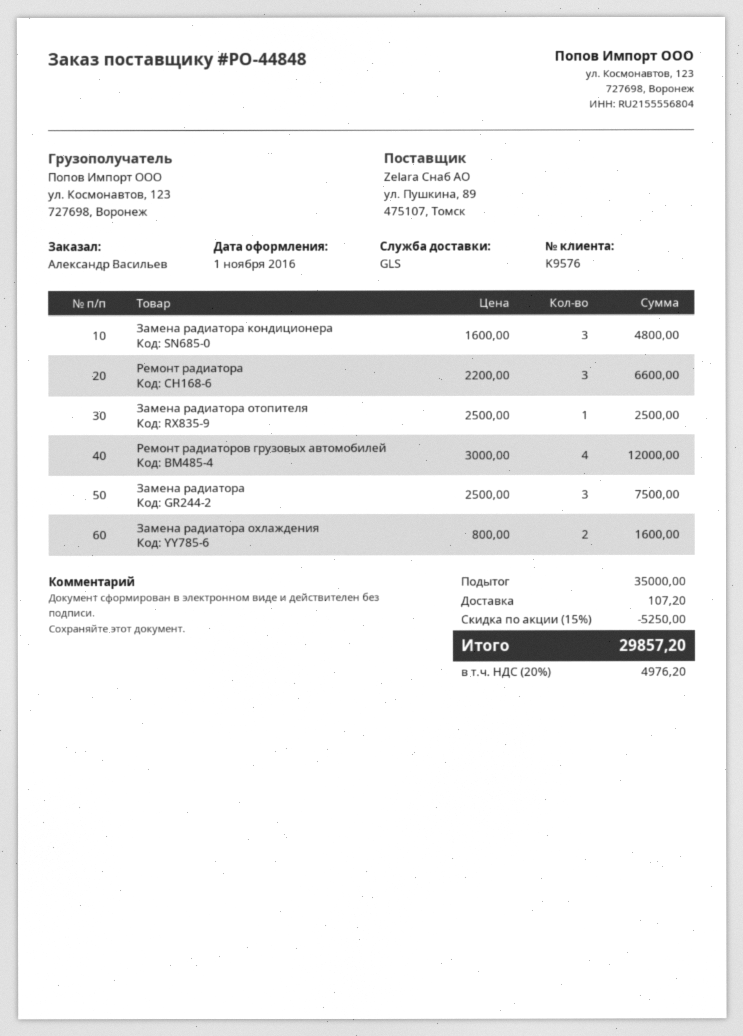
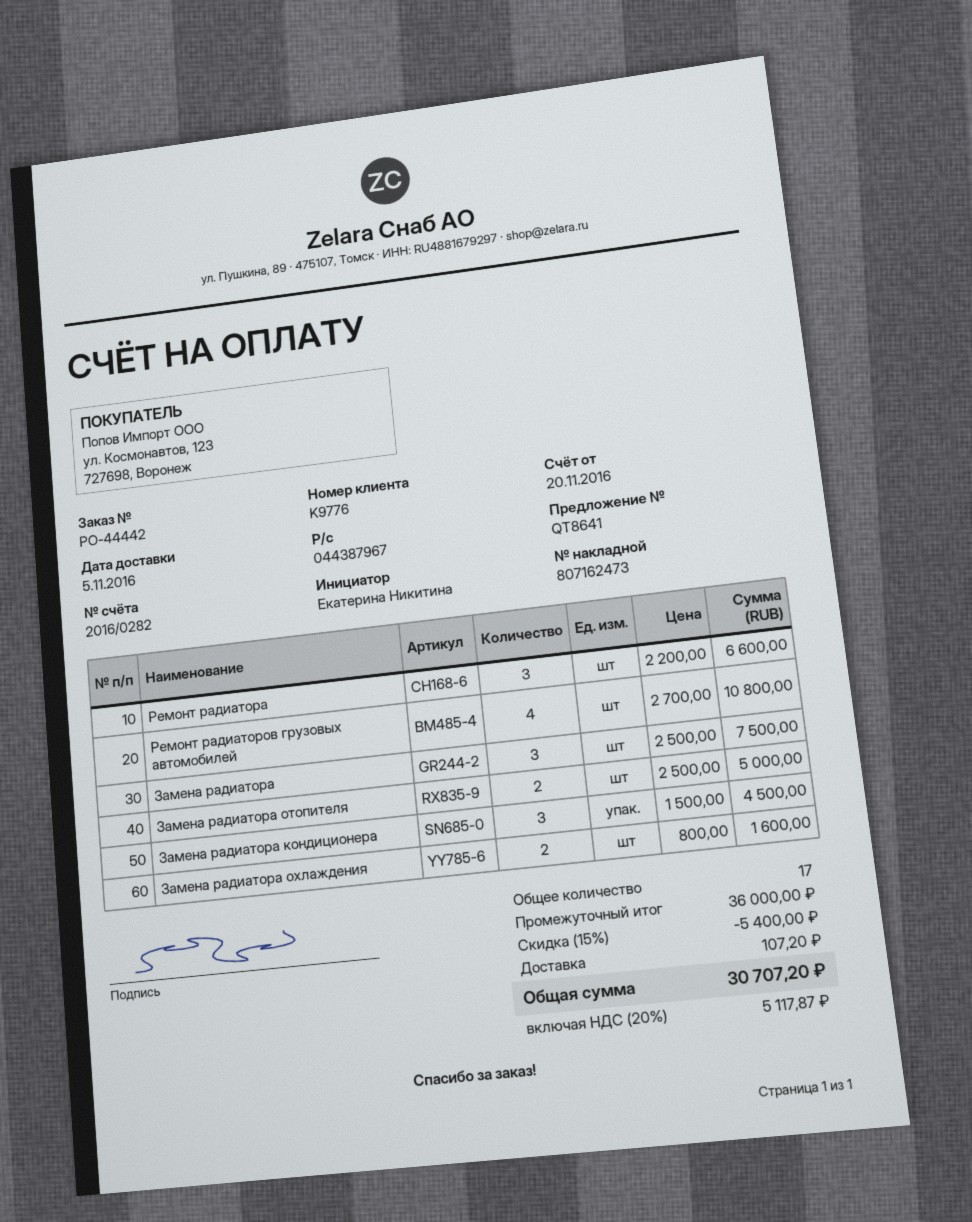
order number: PO-44848 -> PO-44442
customer number: K9576 -> K9776
ordered by: Александр Васильев -> Екатерина Никитина
Замена радиатора кондиционера: 3 x 1600.00 = 4800.00 -> 3 x 1500.00 = 4500.00
Замена радиатора отопителя: 1 x 2500.00 = 2500.00 -> 2 x 2500.00 = 5000.00
Ремонт радиаторов грузовых автомобилей: 4 x 3000.00 = 12000.00 -> 4 x 2700.00 = 10800.00
subtotal: 35000.00 -> 36000.00
discount: 15% = 5250.00 -> 15% = 5400.00
tax: 20% = 4976.20 -> 20% = 5117.87
total: 29857.20 -> 30707.20

